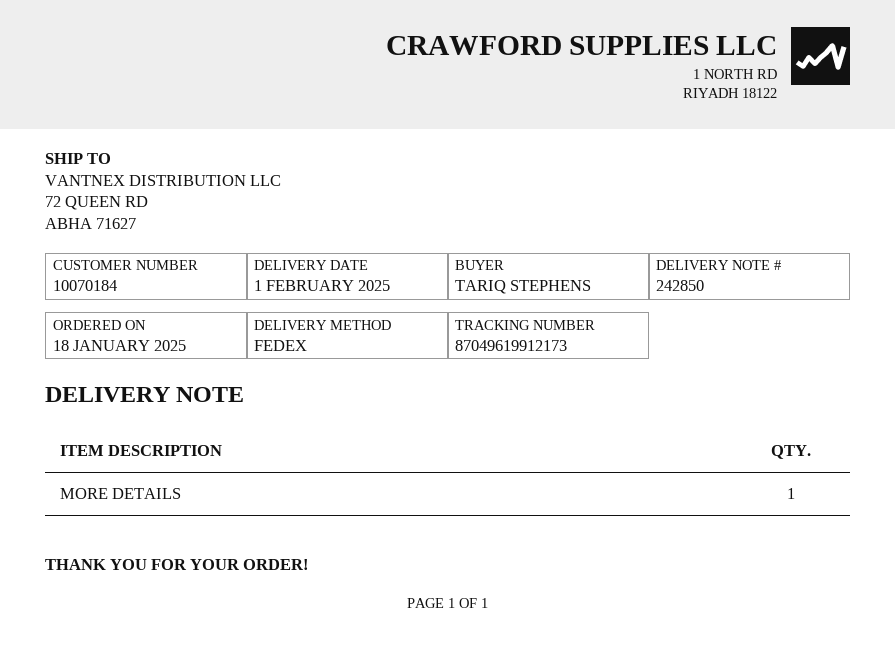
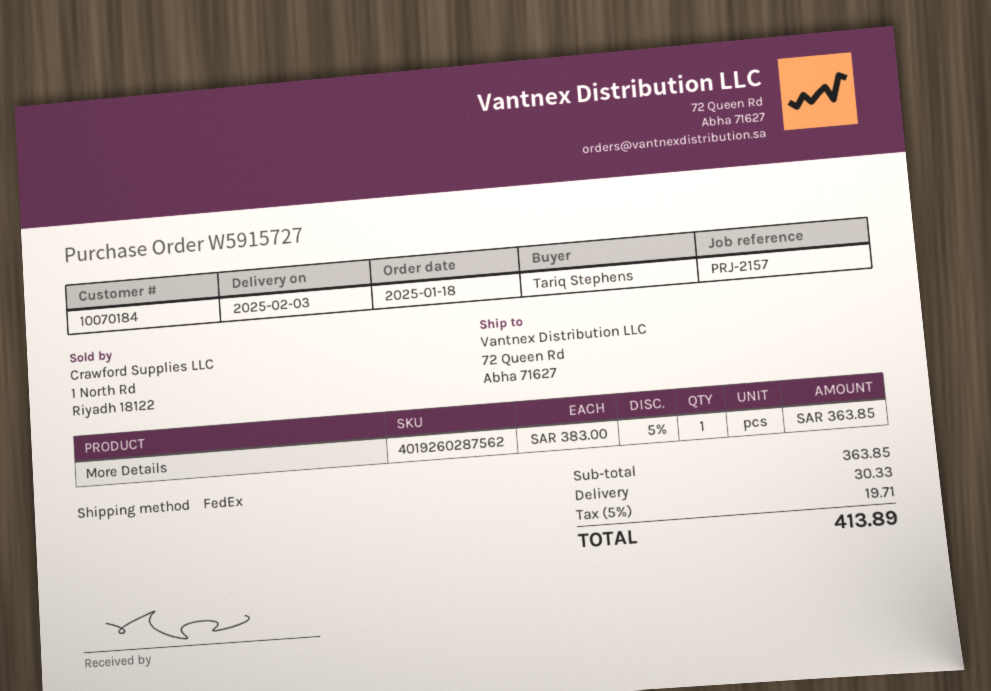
delivery date: 2025-02-01 -> 2025-02-03

